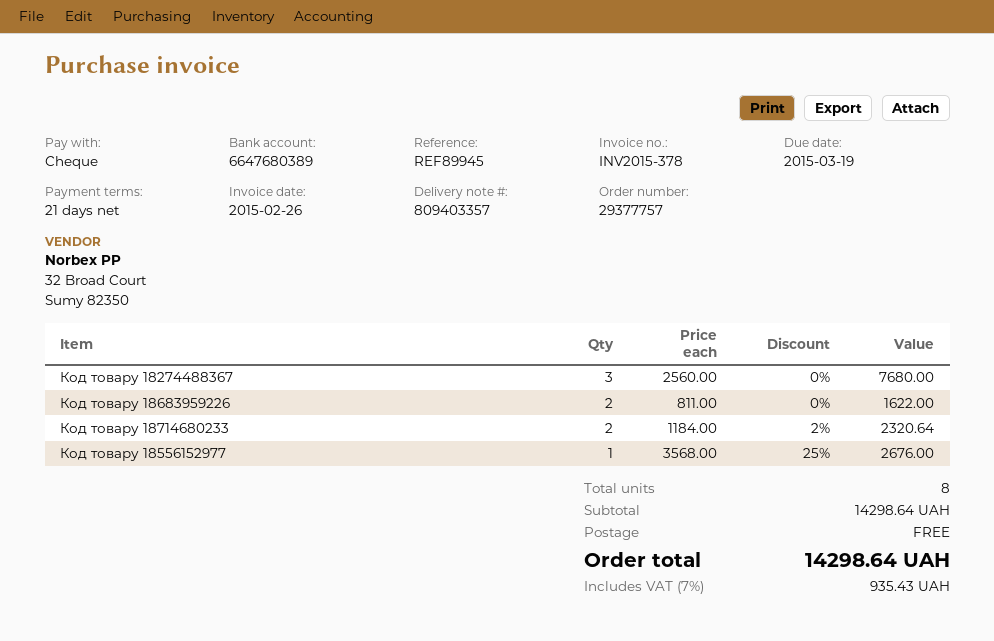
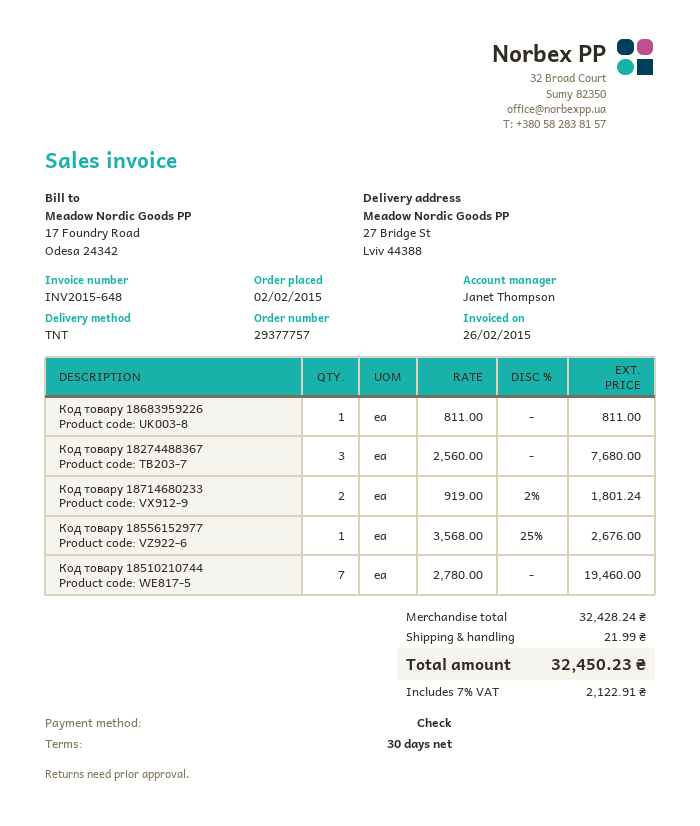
invoice number: INV2015-378 -> INV2015-648
payment terms: 21 days -> 30 days
Код товару 18683959226: 2 x 811.00 = 1622.00 -> 1 x 811.00 = 811.00
Код товару 18714680233: 2 x 1184.00 - 2% = 2320.64 -> 2 x 919.00 - 2% = 1801.24
Код товару 18510210744: none -> 7 x 2780.00 = 19460.00
subtotal: 14298.64 -> 32428.24
shipping: 0.00 -> 21.99
tax: 7% = 935.43 -> 7% = 2122.91
total: 14298.64 -> 32450.23

